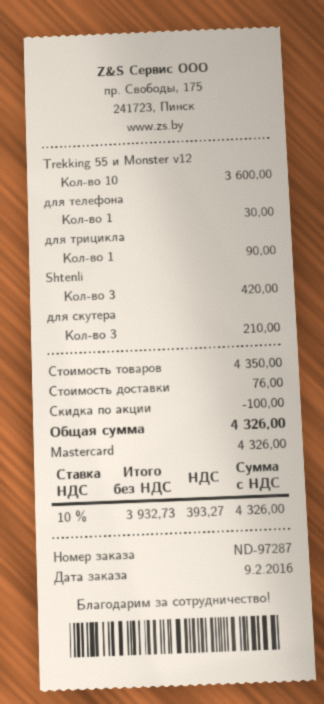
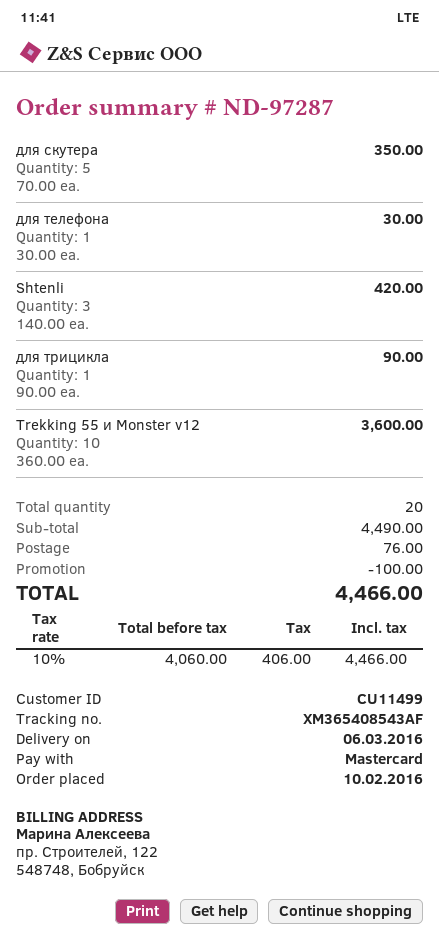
order date: 2016-02-09 -> 2016-02-10
для скутера: 3 for 210.00 -> 5 for 350.00
subtotal: 4350.00 -> 4490.00
net: 3932.73 -> 4060.00
tax: 10% = 393.27 -> 10% = 406.00
total: 4326.00 -> 4466.00

